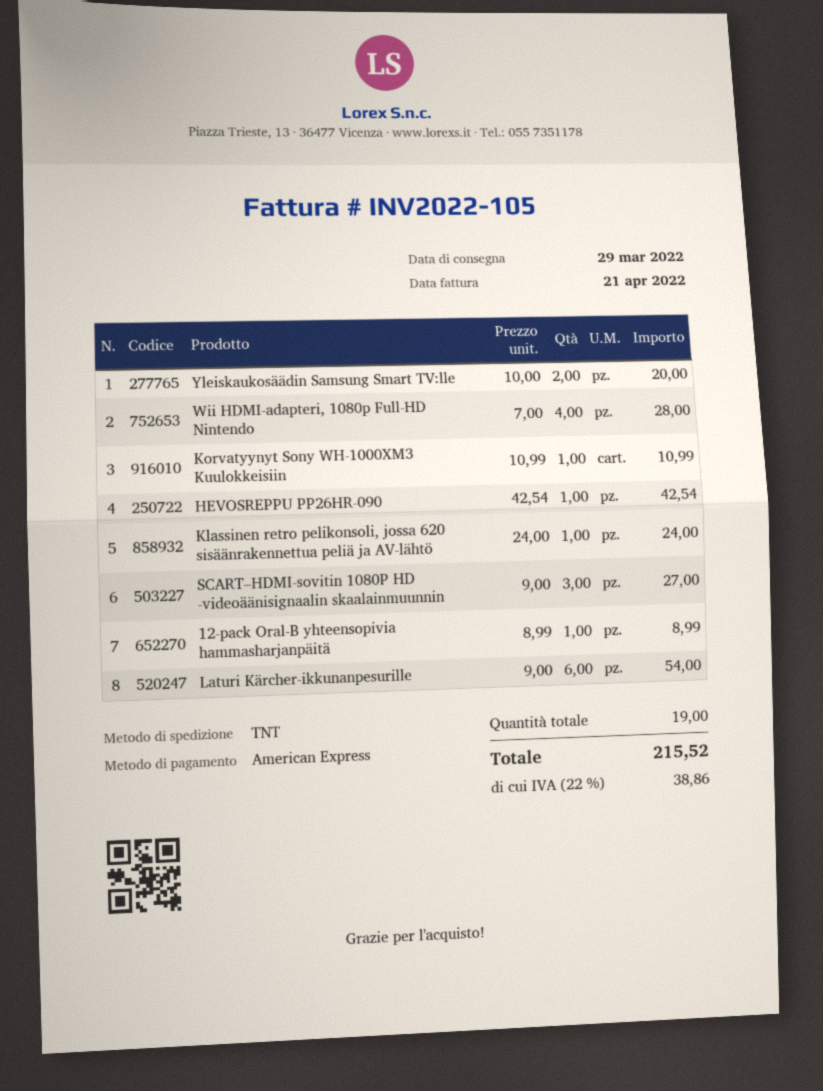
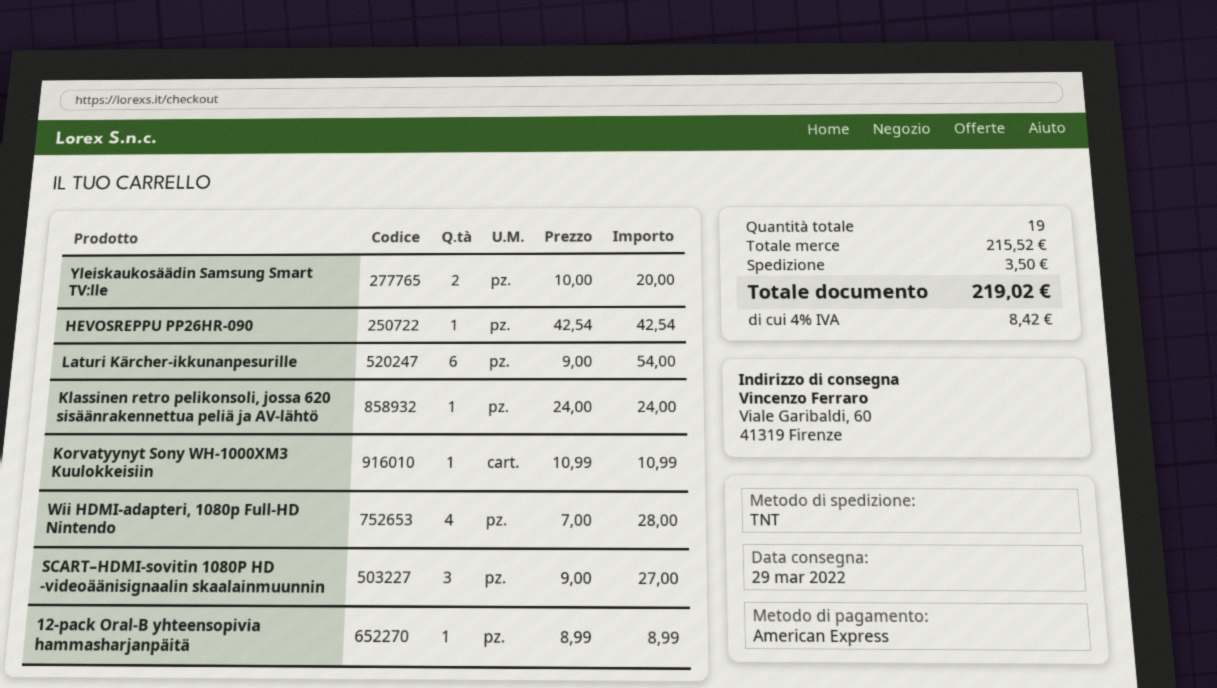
shipping: none -> 3.50
tax: 22% = 38.86 -> 4% = 8.42
total: 215.52 -> 219.02

